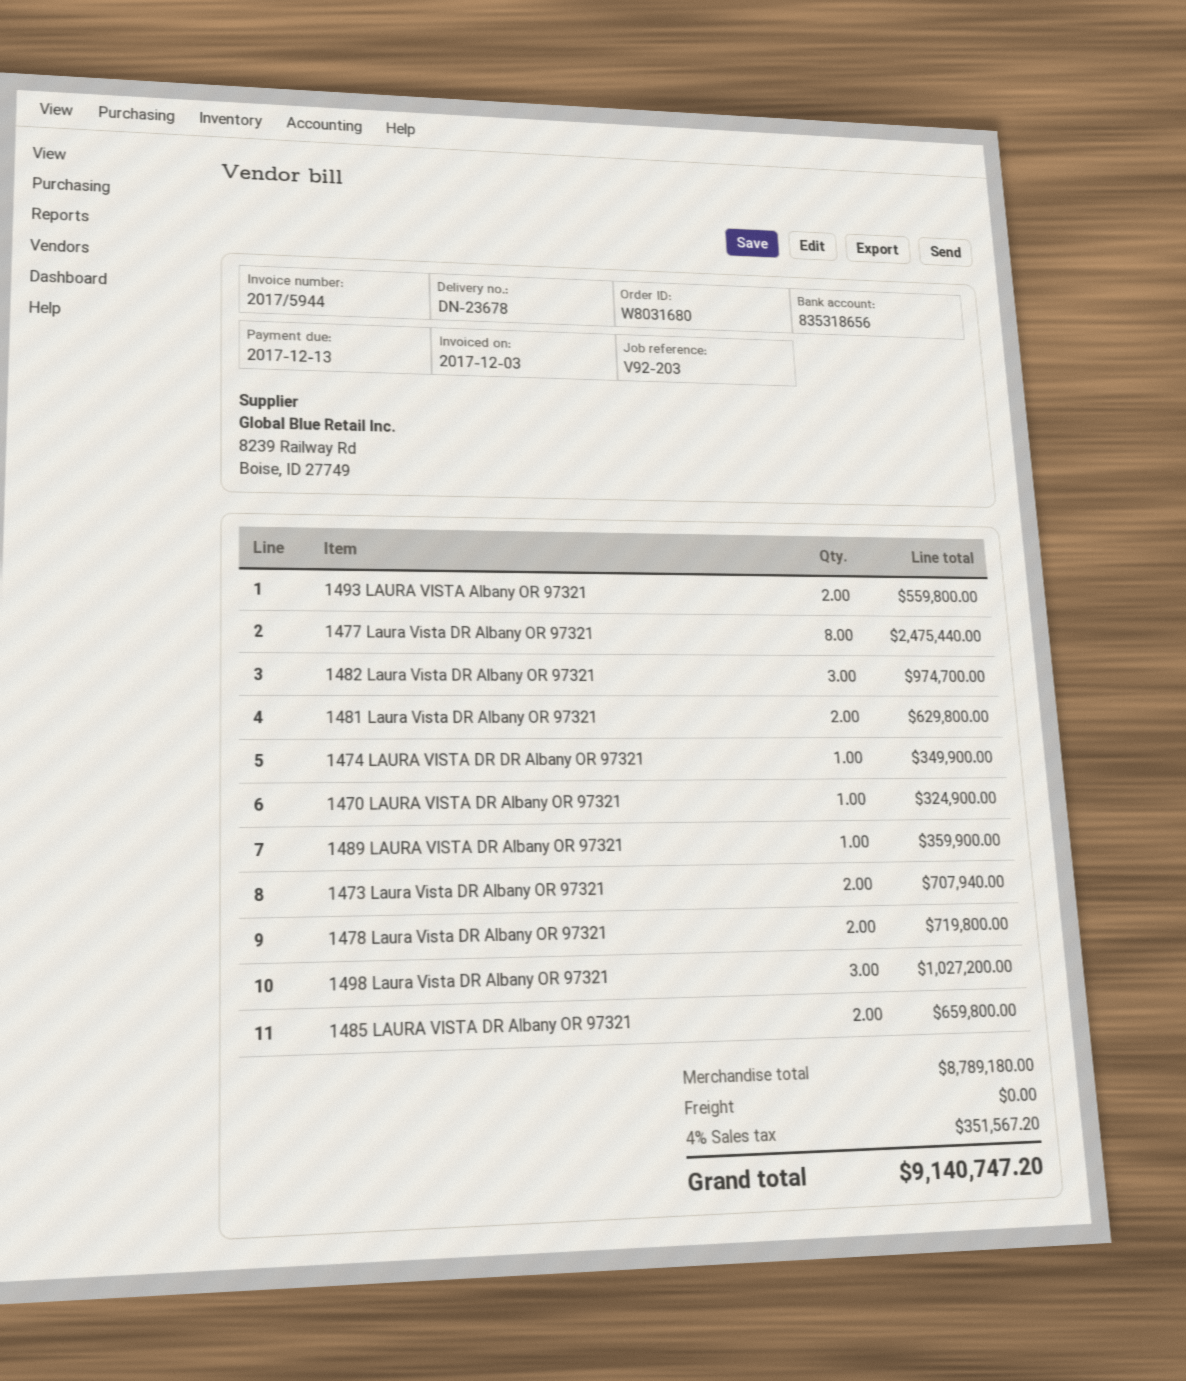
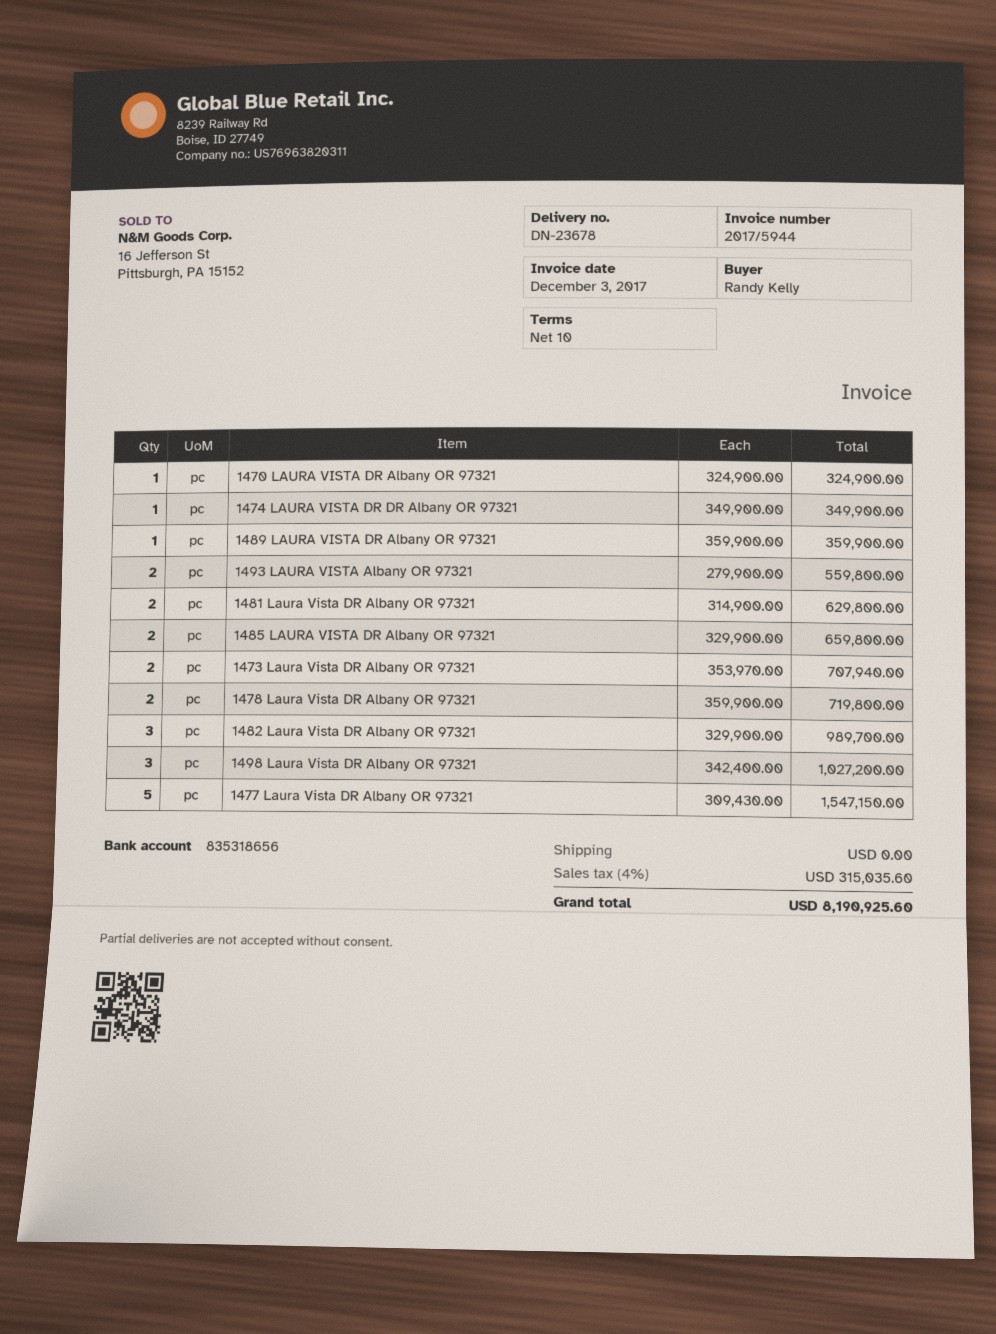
1477 Laura Vista DR Albany OR 97321: 8 for 2475440.00 -> 5 for 1547150.00
1482 Laura Vista DR Albany OR 97321: 3 for 974700.00 -> 3 for 989700.00
tax: 4% = 351567.20 -> 4% = 315035.60
total: 9140747.20 -> 8190925.60

